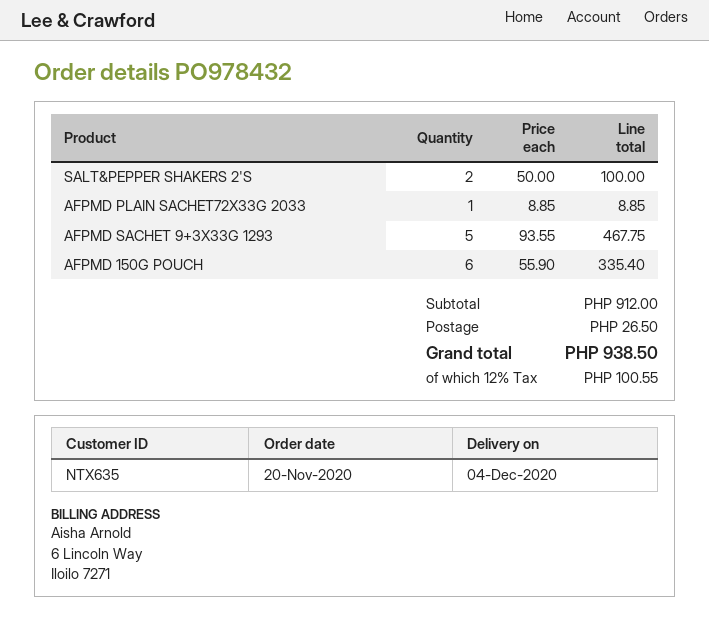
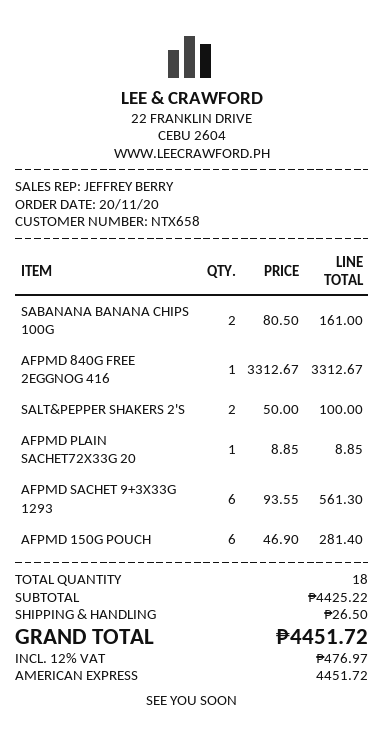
customer number: NTX635 -> NTX658
AFPMD SACHET 9+3X33G 1293: 5 x 93.55 = 467.75 -> 6 x 93.55 = 561.30
AFPMD 150G POUCH: 6 x 55.90 = 335.40 -> 6 x 46.90 = 281.40
SABANANA BANANA CHIPS 100G: none -> 2 x 80.50 = 161.00
AFPMD 840G FREE 2EGGNOG 416: none -> 1 x 3312.67 = 3312.67
subtotal: 912.00 -> 4425.22
tax: 12% = 100.55 -> 12% = 476.97
total: 938.50 -> 4451.72

